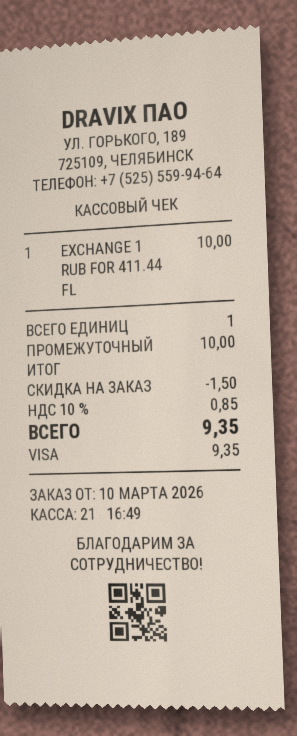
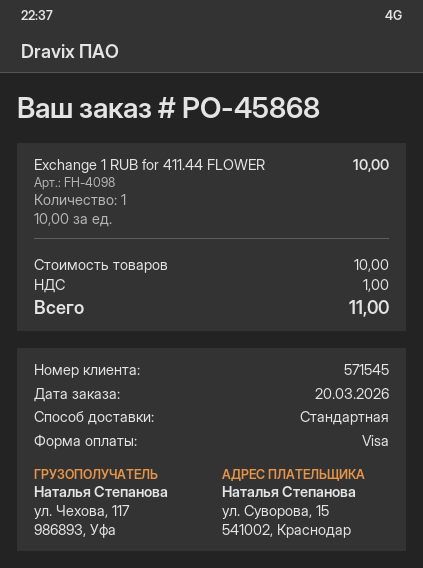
order date: 2026-03-10 -> 2026-03-20
discount: 1.50 -> none
tax: 0.85 -> 1.00
total: 9.35 -> 11.00

